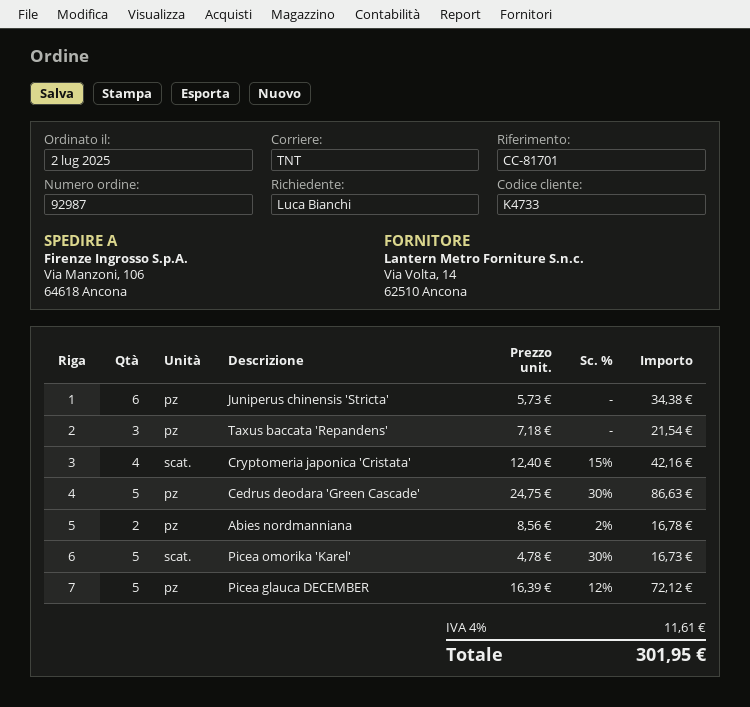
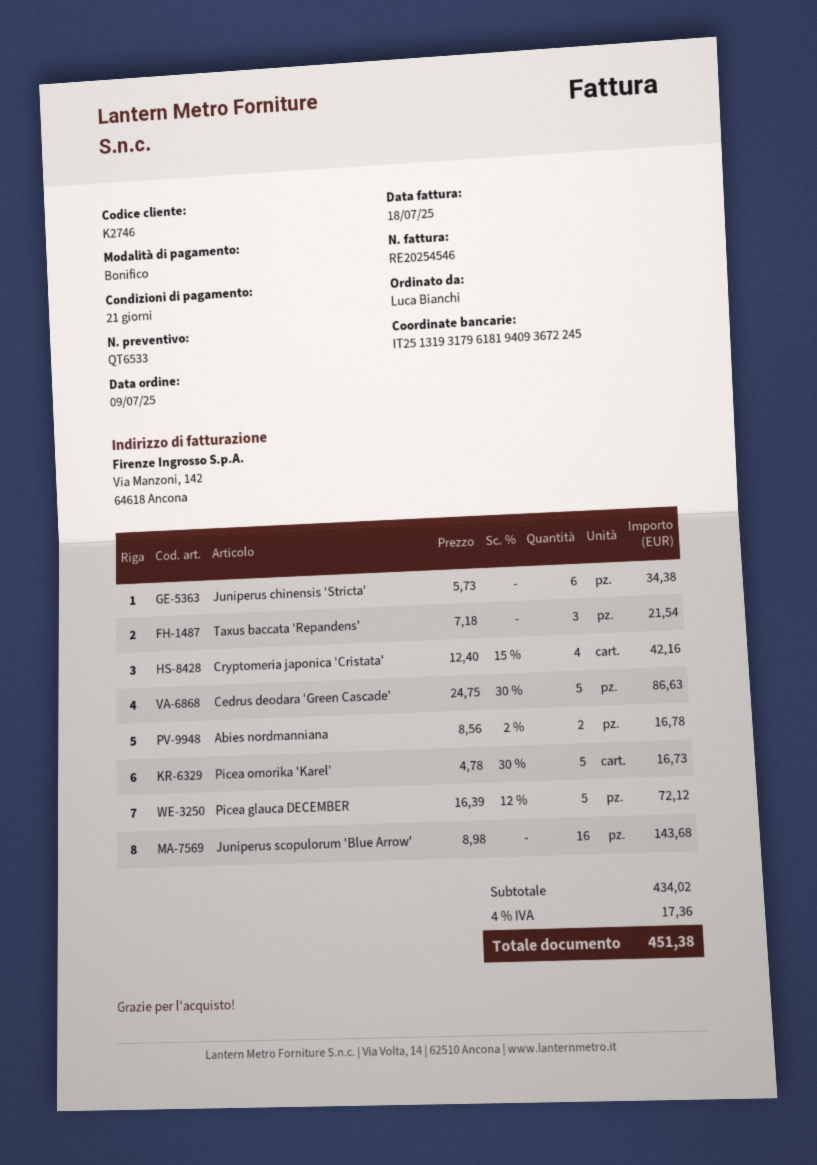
order date: 2025-07-02 -> 2025-07-09
customer number: K4733 -> K2746
Juniperus scopulorum 'Blue Arrow': none -> 16 x 8.98 = 143.68
tax: 4% = 11.61 -> 4% = 17.36
total: 301.95 -> 451.38

